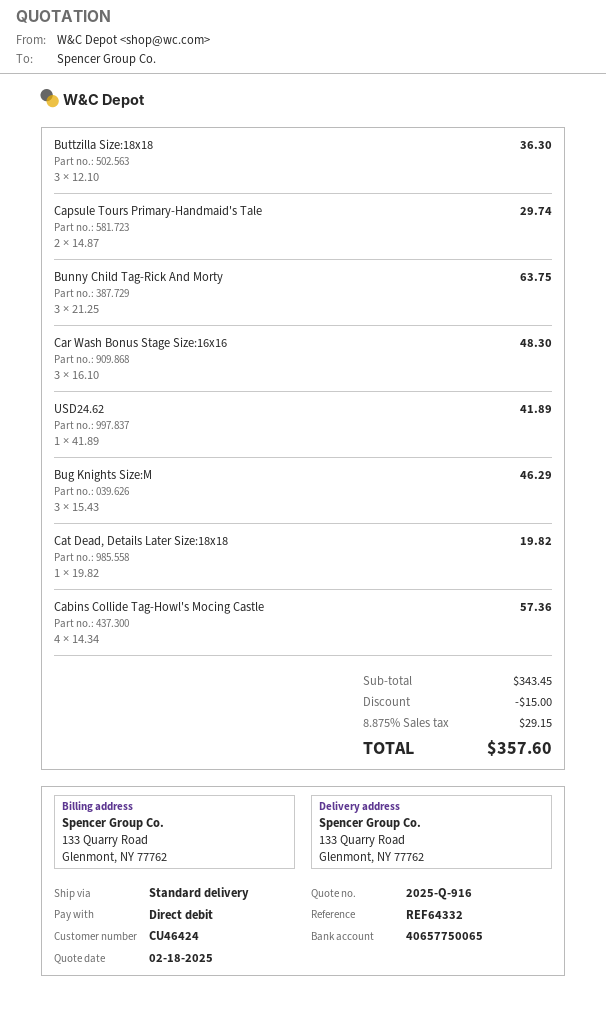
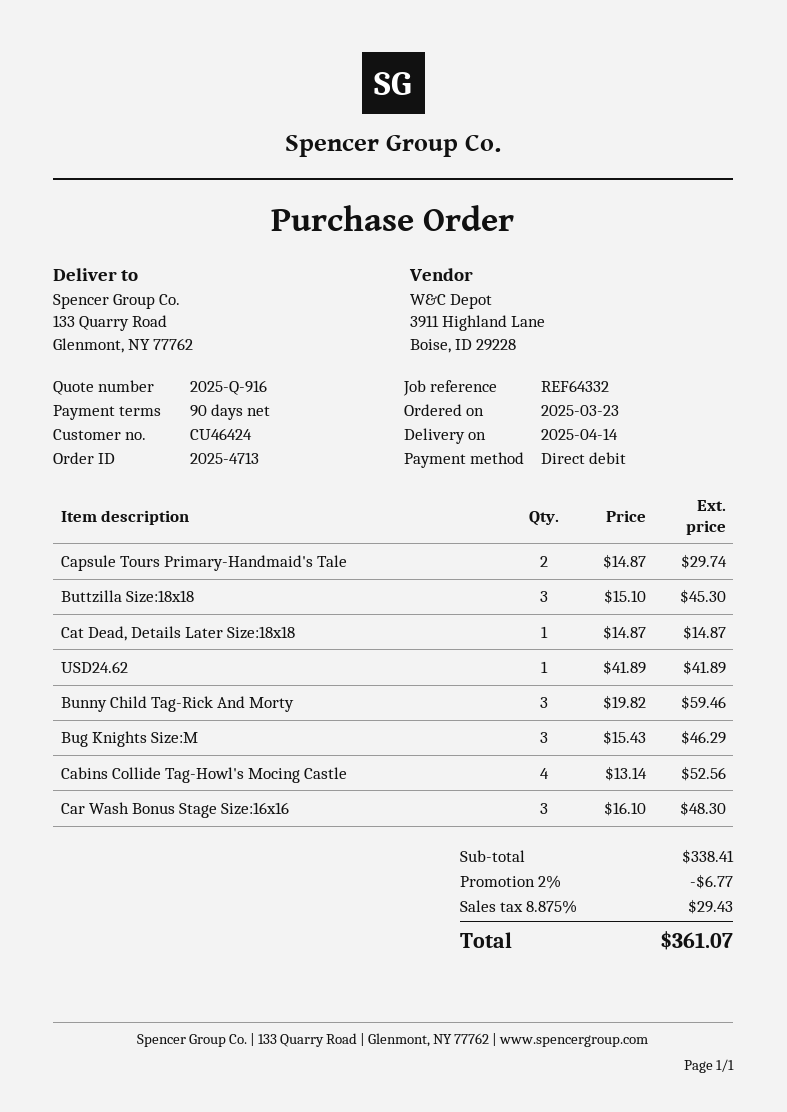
Buttzilla Size:18x18: 3 x 12.10 = 36.30 -> 3 x 15.10 = 45.30
Bunny Child Tag-Rick And Morty: 3 x 21.25 = 63.75 -> 3 x 19.82 = 59.46
Cat Dead, Details Later Size:18x18: 1 x 19.82 = 19.82 -> 1 x 14.87 = 14.87
Cabins Collide Tag-Howl's Mocing Castle: 4 x 14.34 = 57.36 -> 4 x 13.14 = 52.56
subtotal: 343.45 -> 338.41
discount: 15.00 -> 6.77
tax: 8.875% = 29.15 -> 8.875% = 29.43
total: 357.60 -> 361.07

